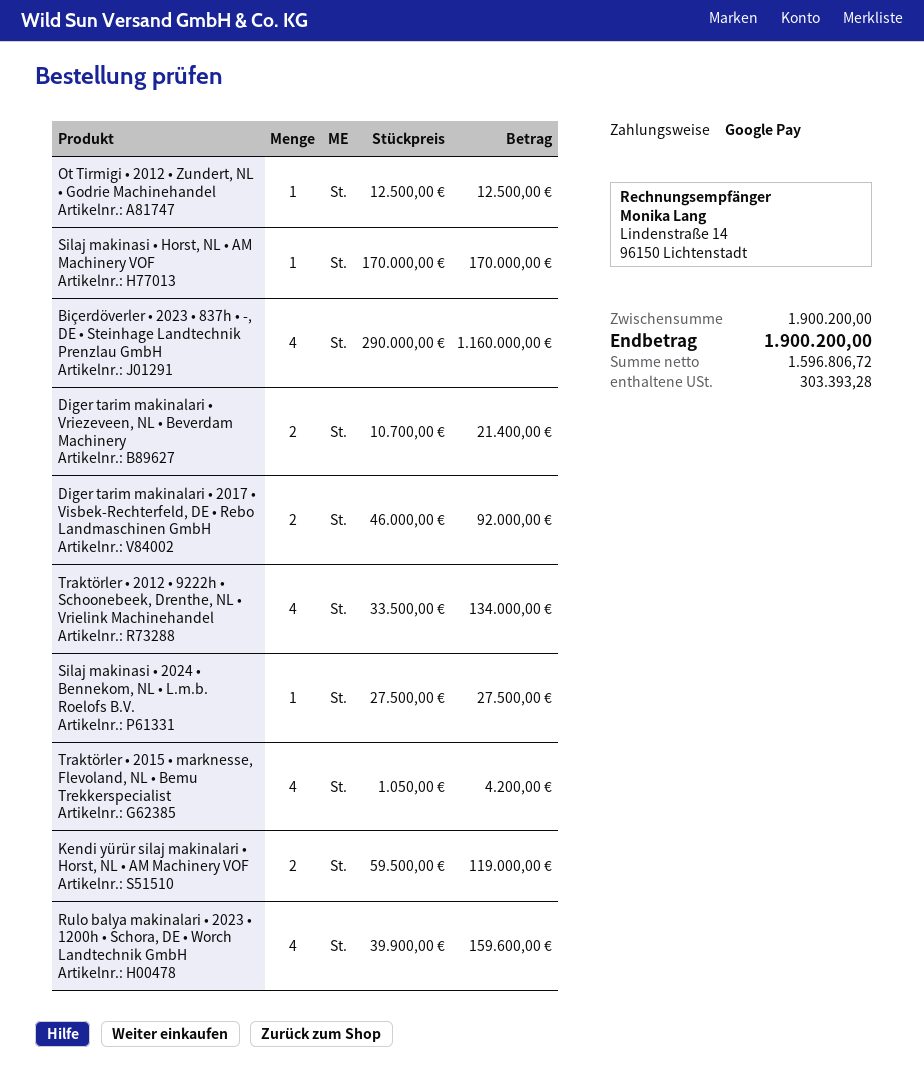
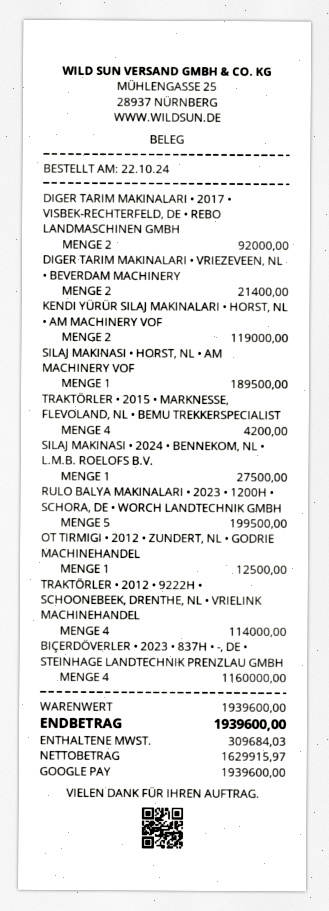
Silaj makinasi • Horst, NL • AM Machinery VOF: 1 for 170000.00 -> 1 for 189500.00
Traktörler • 2012 • 9222h • Schoonebeek, Drenthe, NL • Vrielink Machinehandel: 4 for 134000.00 -> 4 for 114000.00
Rulo balya makinalari • 2023 • 1200h • Schora, DE • Worch Landtechnik GmbH: 4 for 159600.00 -> 5 for 199500.00
subtotal: 1900200.00 -> 1939600.00
net: 1596806.72 -> 1629915.97
tax: 303393.28 -> 309684.03
total: 1900200.00 -> 1939600.00

